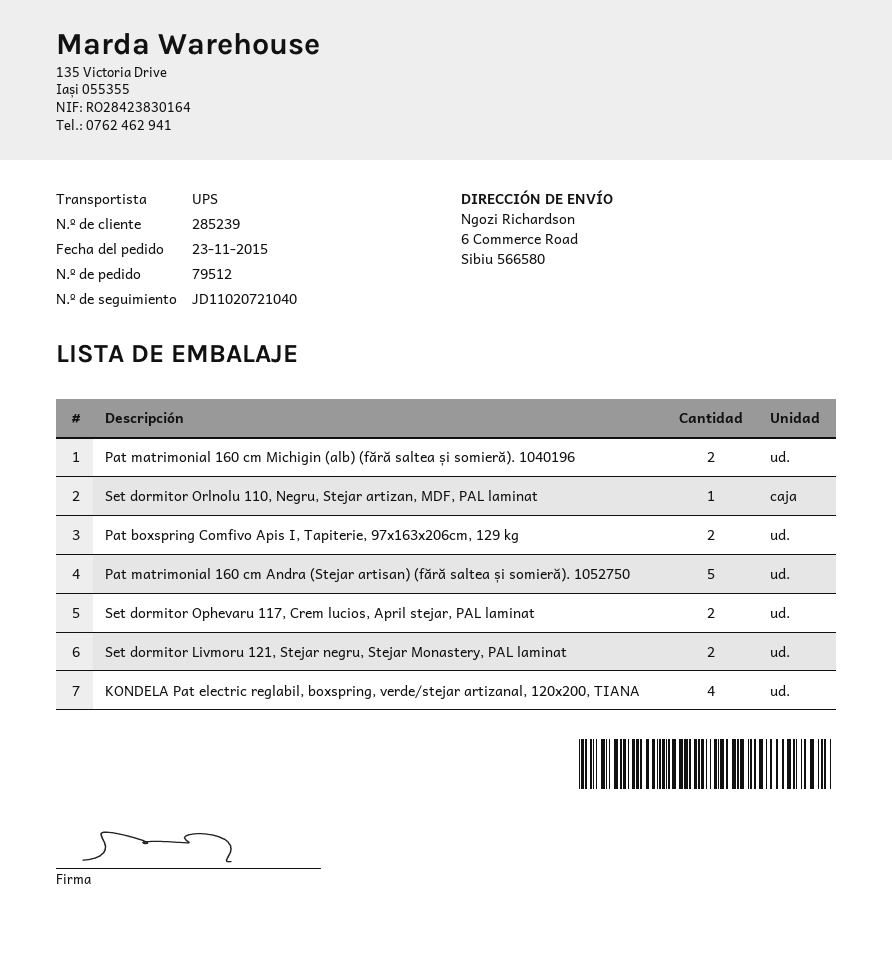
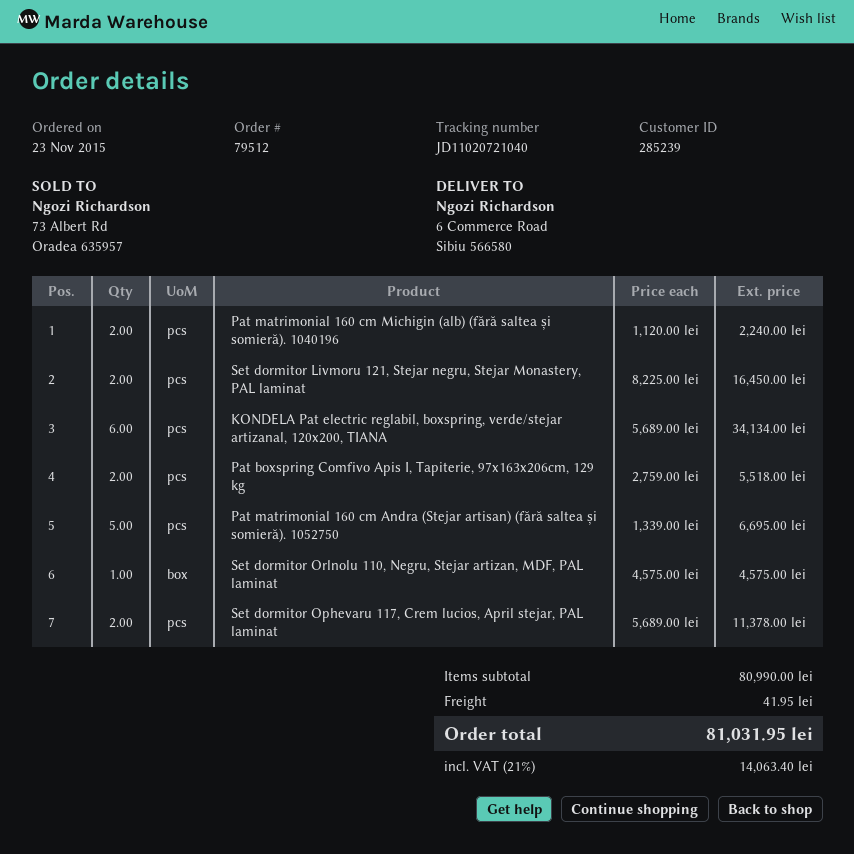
KONDELA Pat electric reglabil, boxspring, verde/stejar artizanal, 120x200, TIANA: 4 -> 6

